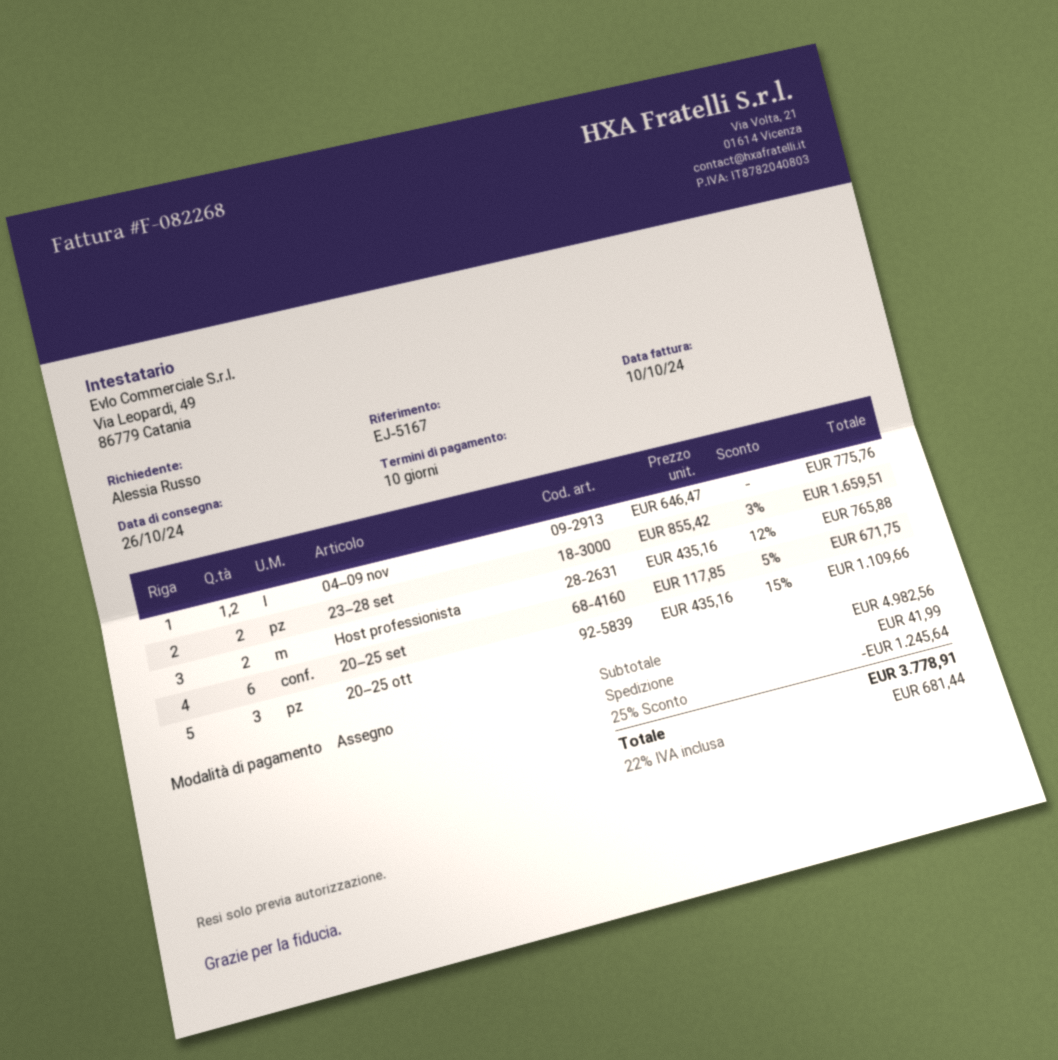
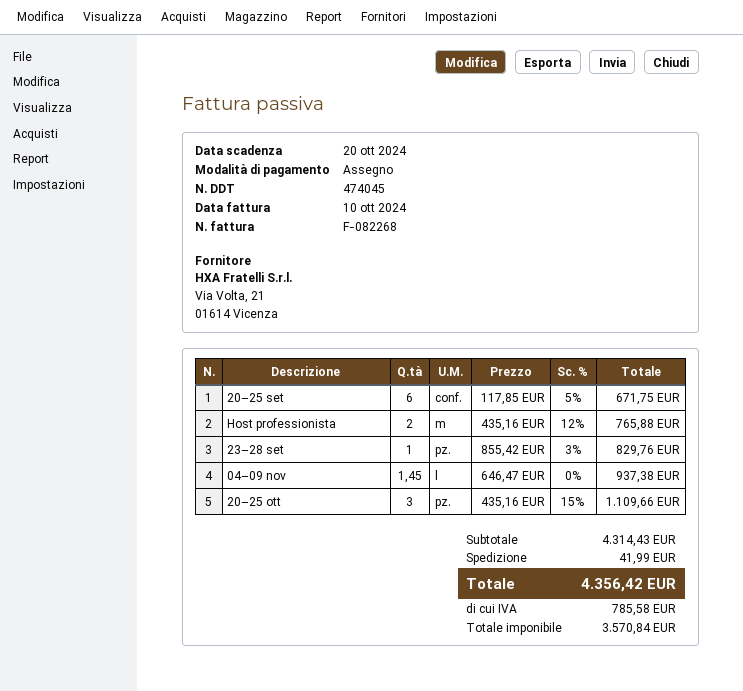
04–09 nov: 1.2 x 646.47 = 775.76 -> 1.45 x 646.47 = 937.38
23–28 set: 2 x 855.42 - 3% = 1659.51 -> 1 x 855.42 - 3% = 829.76
subtotal: 4982.56 -> 4314.43
discount: 25% = 1245.64 -> none
tax: 681.44 -> 785.58
total: 3778.91 -> 4356.42

